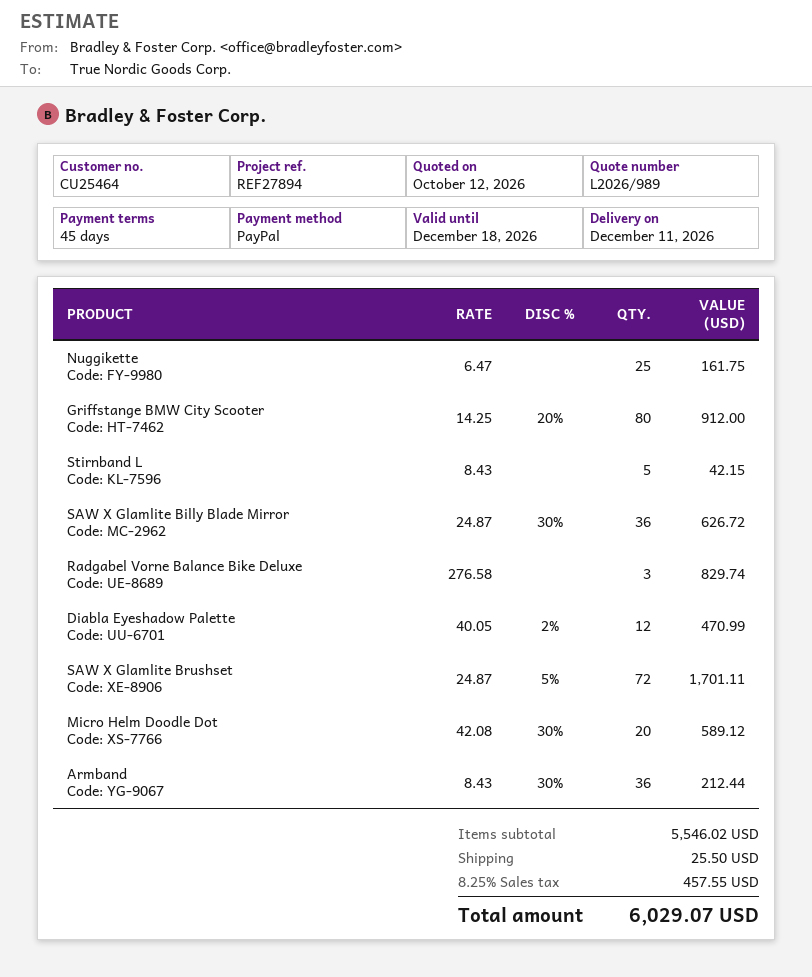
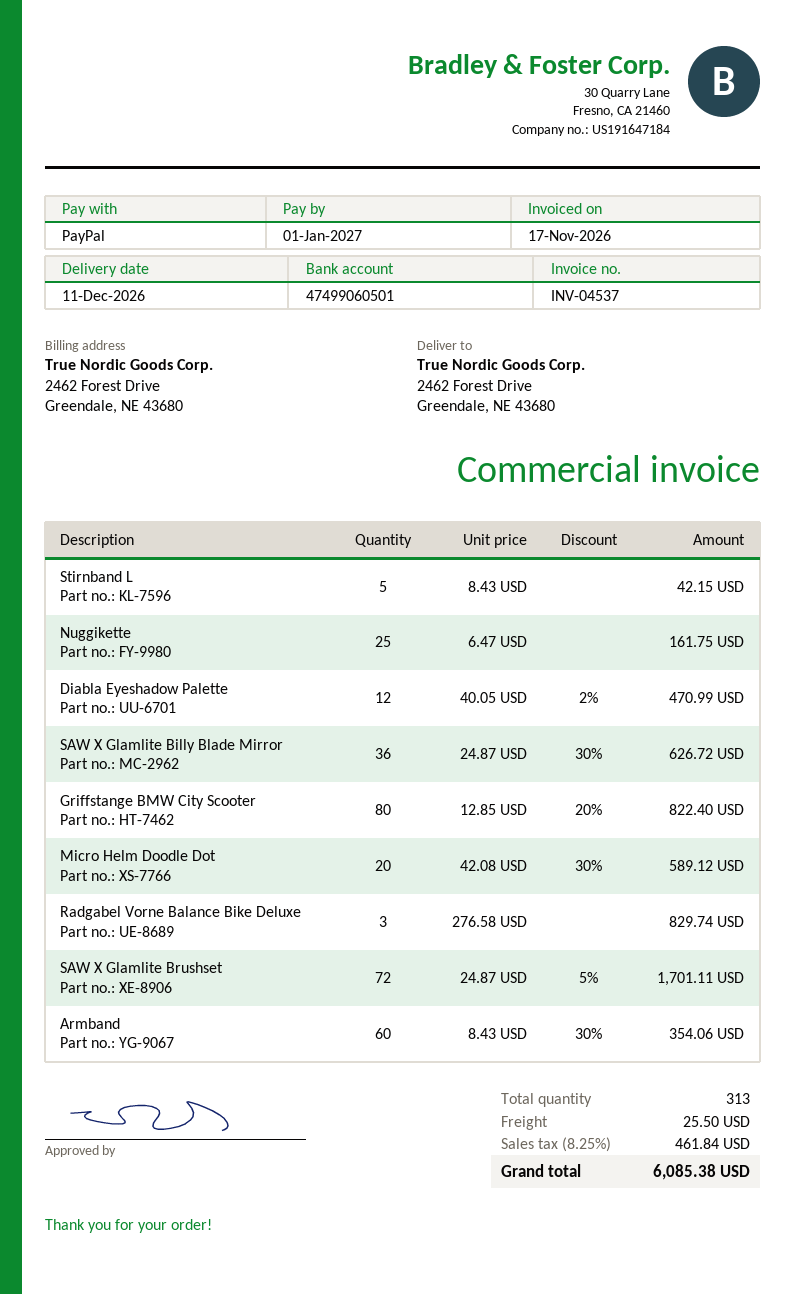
Griffstange BMW City Scooter: 80 x 14.25 - 20% = 912.00 -> 80 x 12.85 - 20% = 822.40
Armband: 36 x 8.43 - 30% = 212.44 -> 60 x 8.43 - 30% = 354.06
tax: 8.25% = 457.55 -> 8.25% = 461.84
total: 6029.07 -> 6085.38

